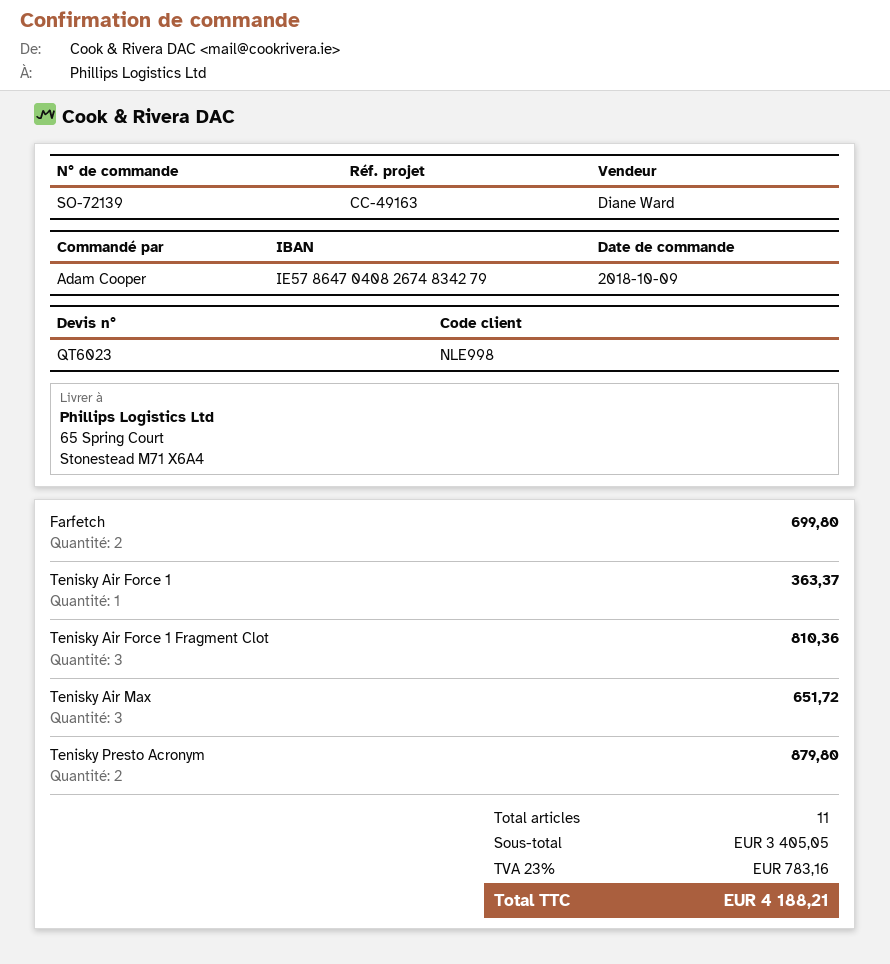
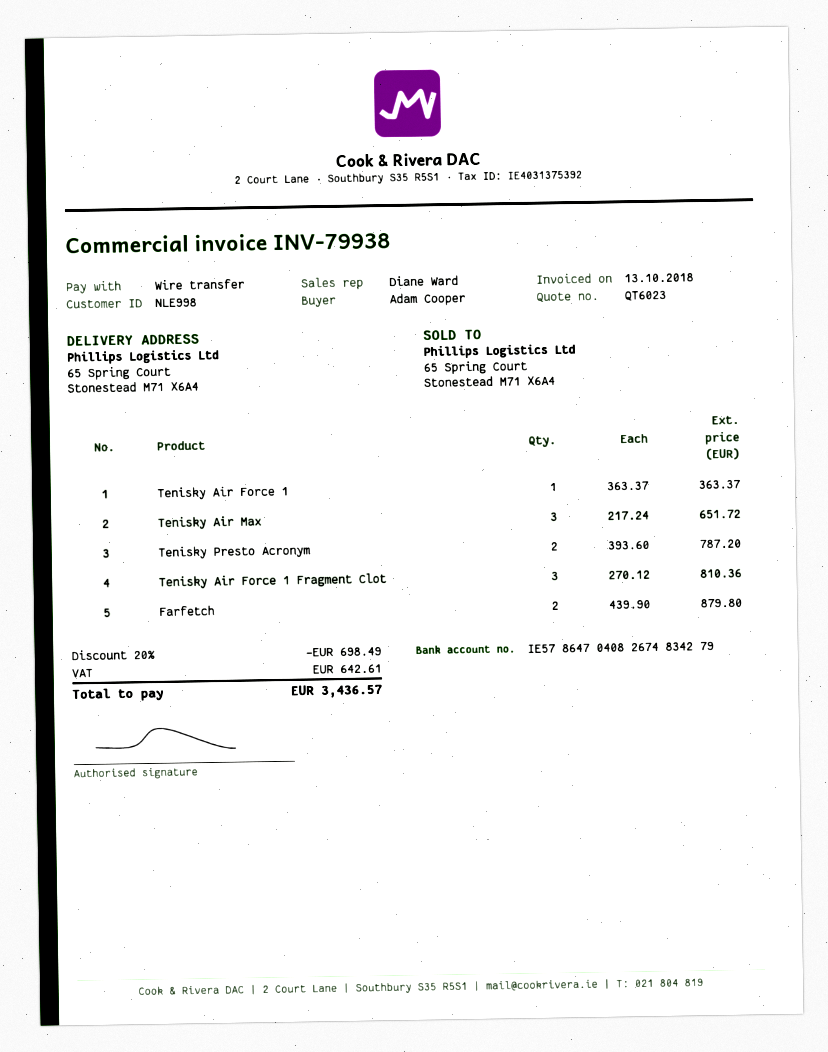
Farfetch: 2 for 699.80 -> 2 for 879.80
Tenisky Presto Acronym: 2 for 879.80 -> 2 for 787.20
discount: none -> 20% = 698.49
tax: 783.16 -> 642.61
total: 4188.21 -> 3436.57

